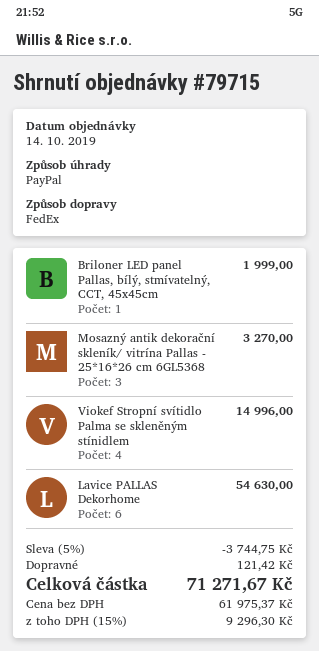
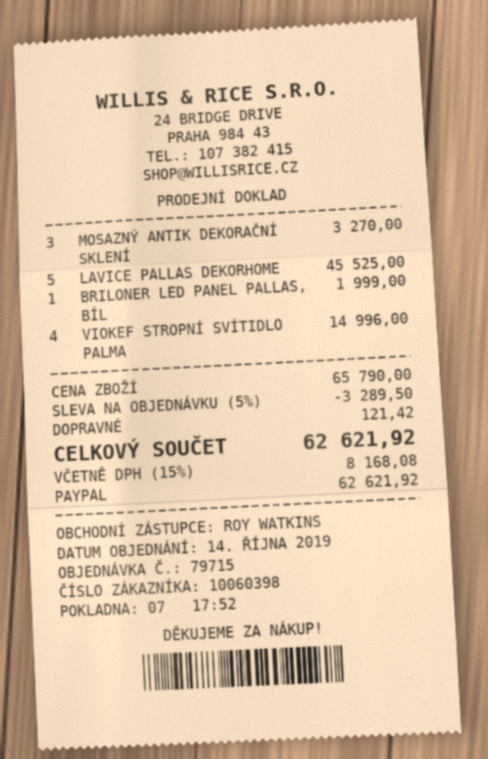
Lavice PALLAS Dekorhome: 6 for 54630.00 -> 5 for 45525.00
discount: 5% = 3744.75 -> 5% = 3289.50
tax: 15% = 9296.30 -> 15% = 8168.08
total: 71271.67 -> 62621.92

